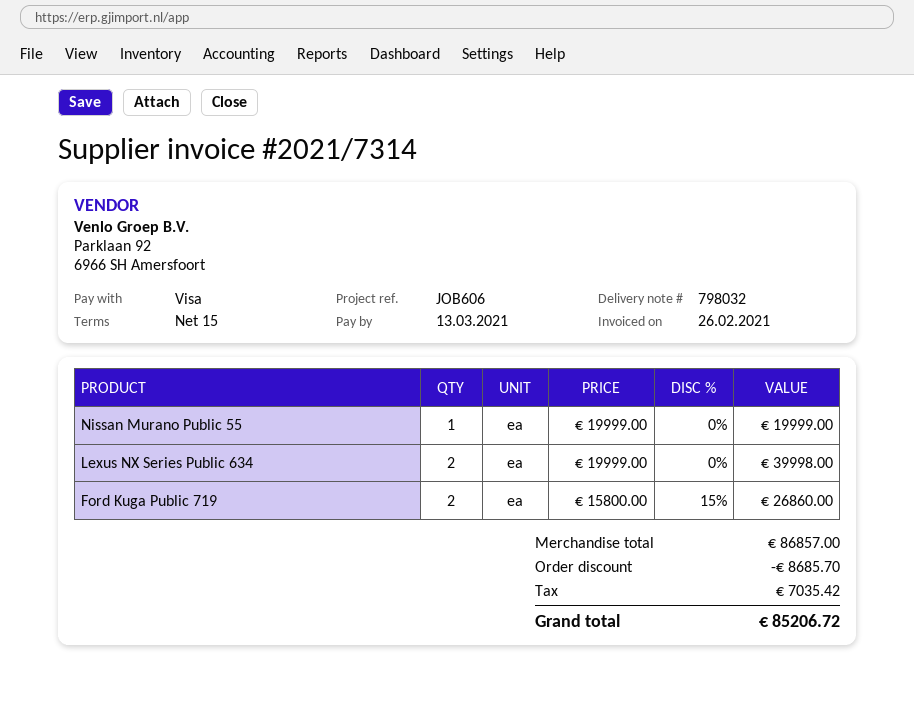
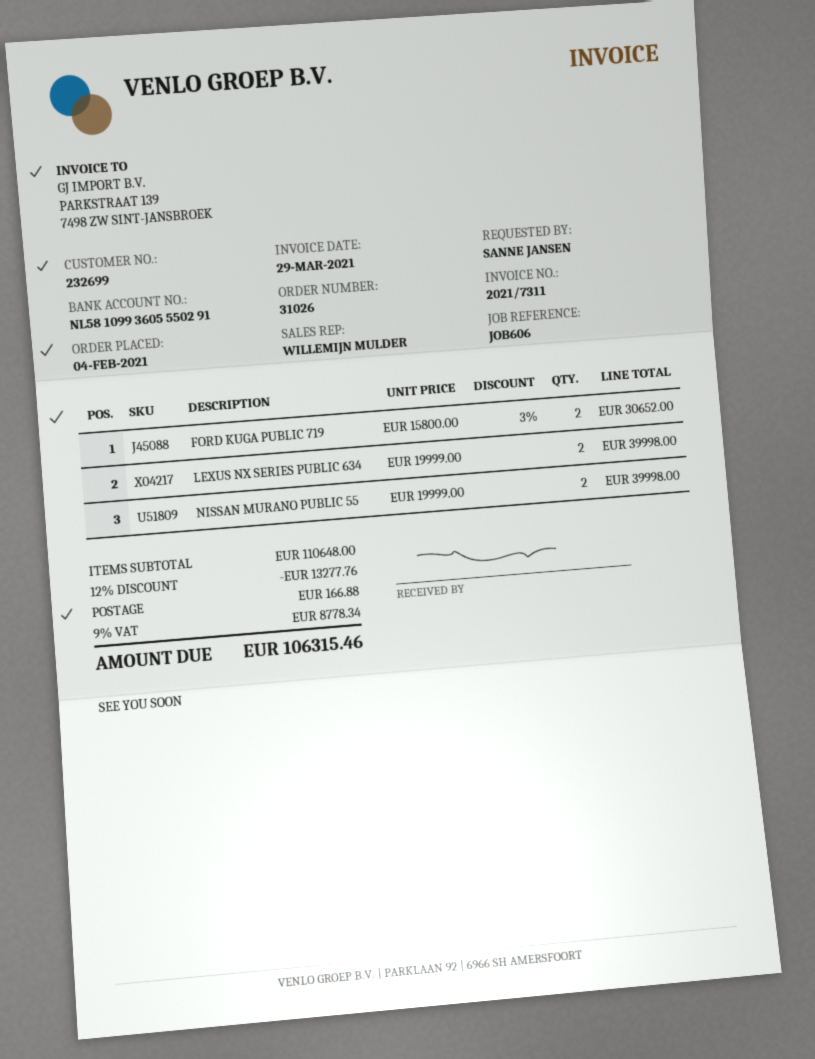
invoice number: 2021/7314 -> 2021/7311
invoice date: 2021-02-26 -> 2021-03-29
Nissan Murano Public 55: 1 x 19999.00 = 19999.00 -> 2 x 19999.00 = 39998.00
Ford Kuga Public 719: 2 x 15800.00 - 15% = 26860.00 -> 2 x 15800.00 - 3% = 30652.00
subtotal: 86857.00 -> 110648.00
discount: 8685.70 -> 13277.76
shipping: none -> 166.88
tax: 7035.42 -> 8778.34
total: 85206.72 -> 106315.46

